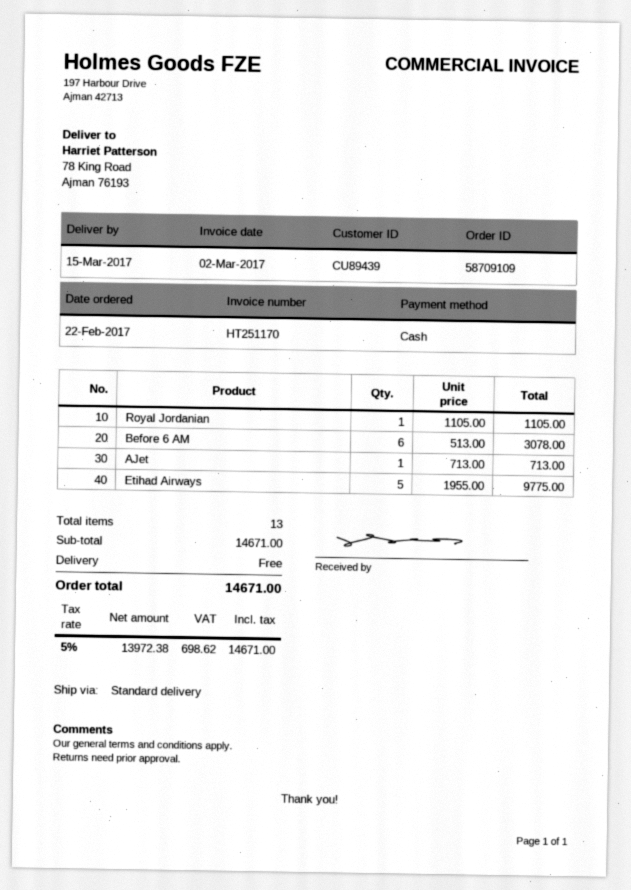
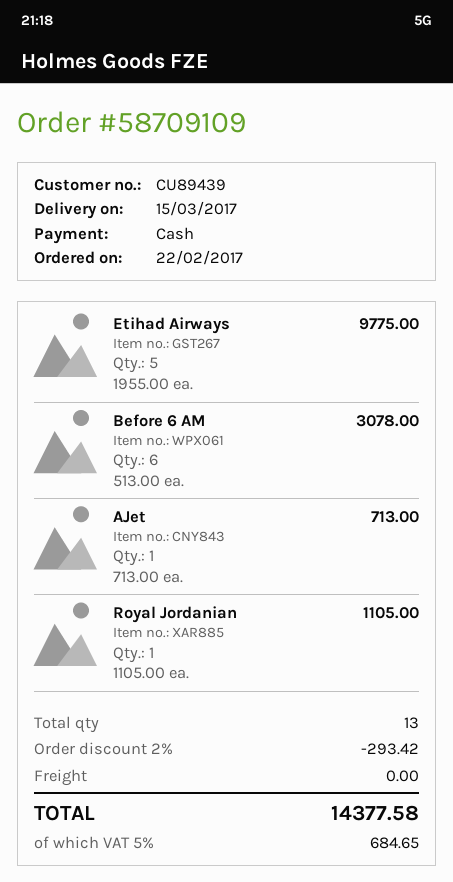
discount: none -> 2% = 293.42
tax: 5% = 698.62 -> 5% = 684.65
total: 14671.00 -> 14377.58

